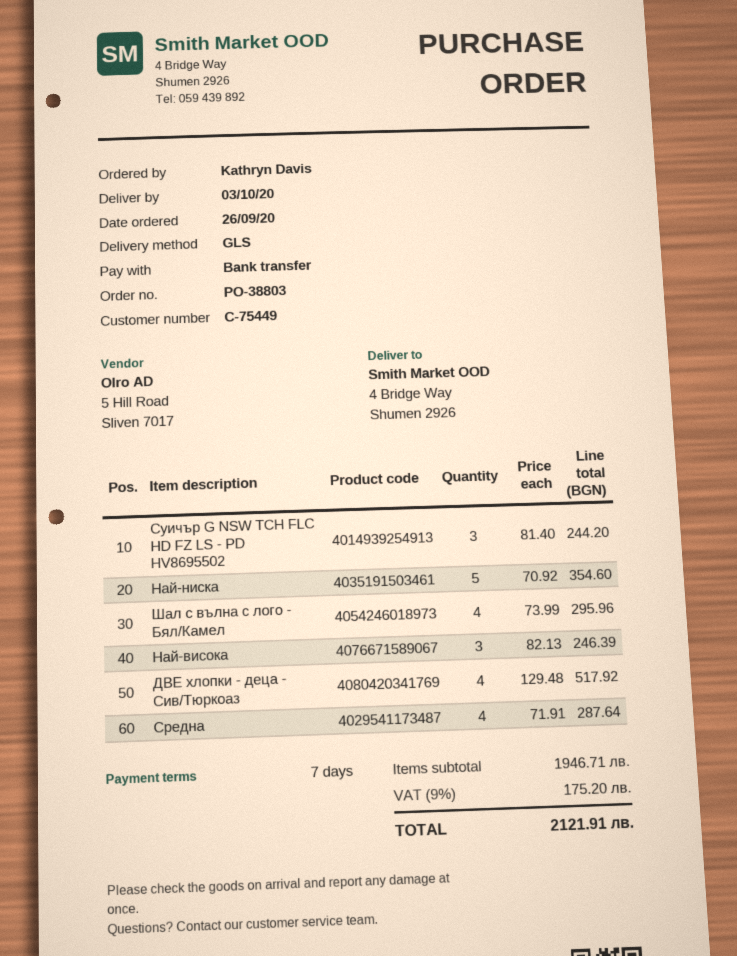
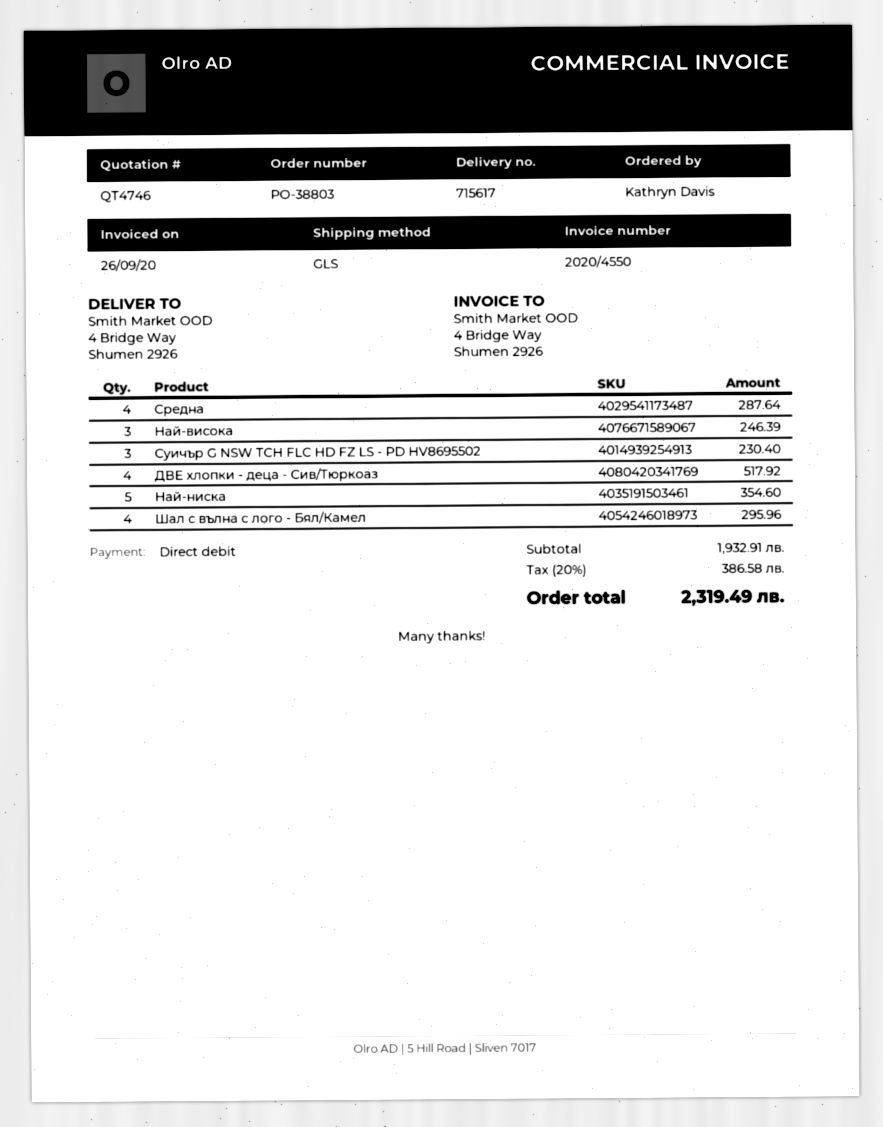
payment method: bank transfer -> direct debit
Суичър G NSW TCH FLC HD FZ LS - PD HV8695502: 3 for 244.20 -> 3 for 230.40
subtotal: 1946.71 -> 1932.91
tax: 9% = 175.20 -> 20% = 386.58
total: 2121.91 -> 2319.49

